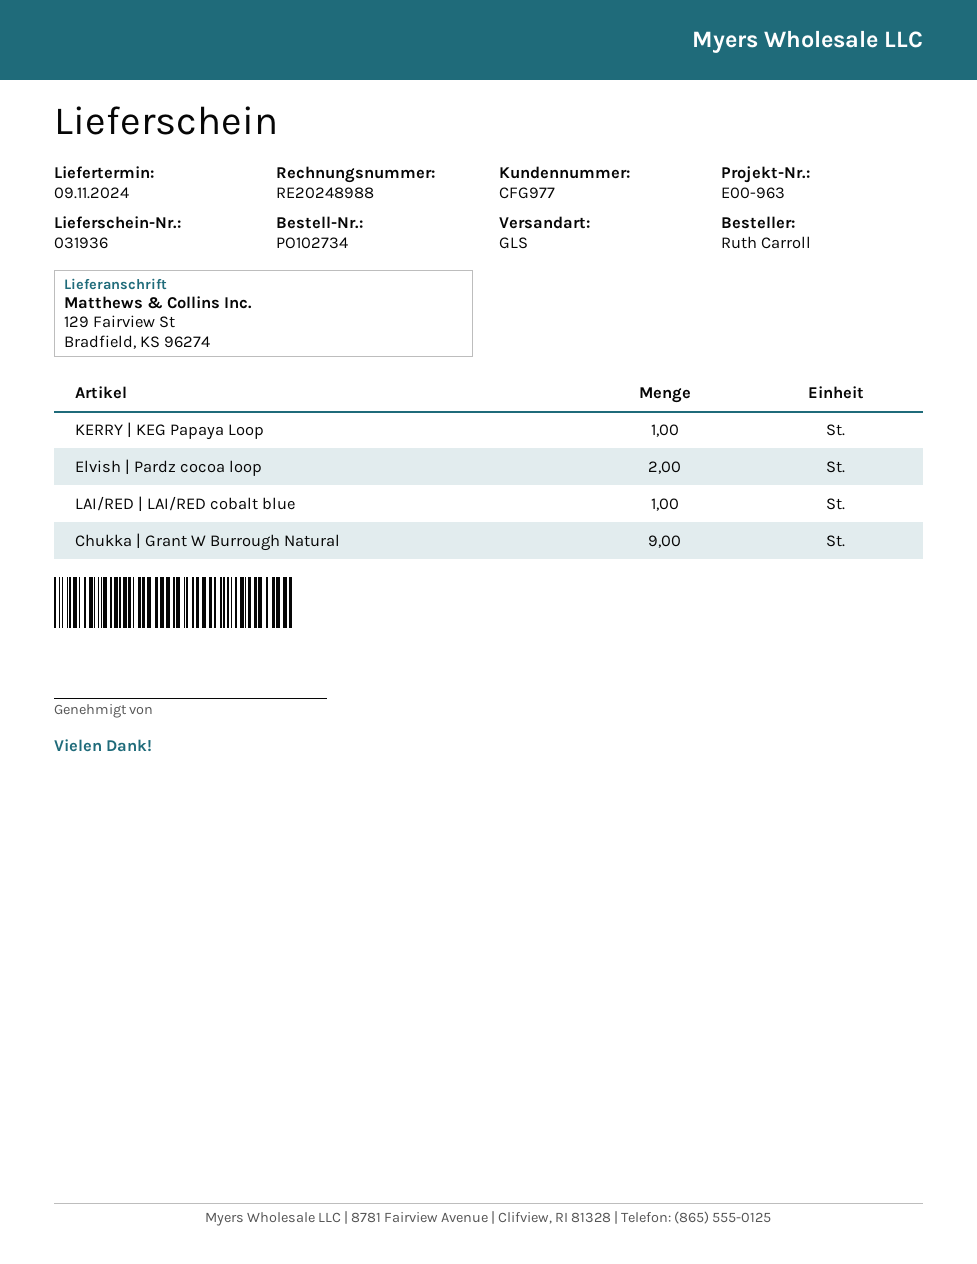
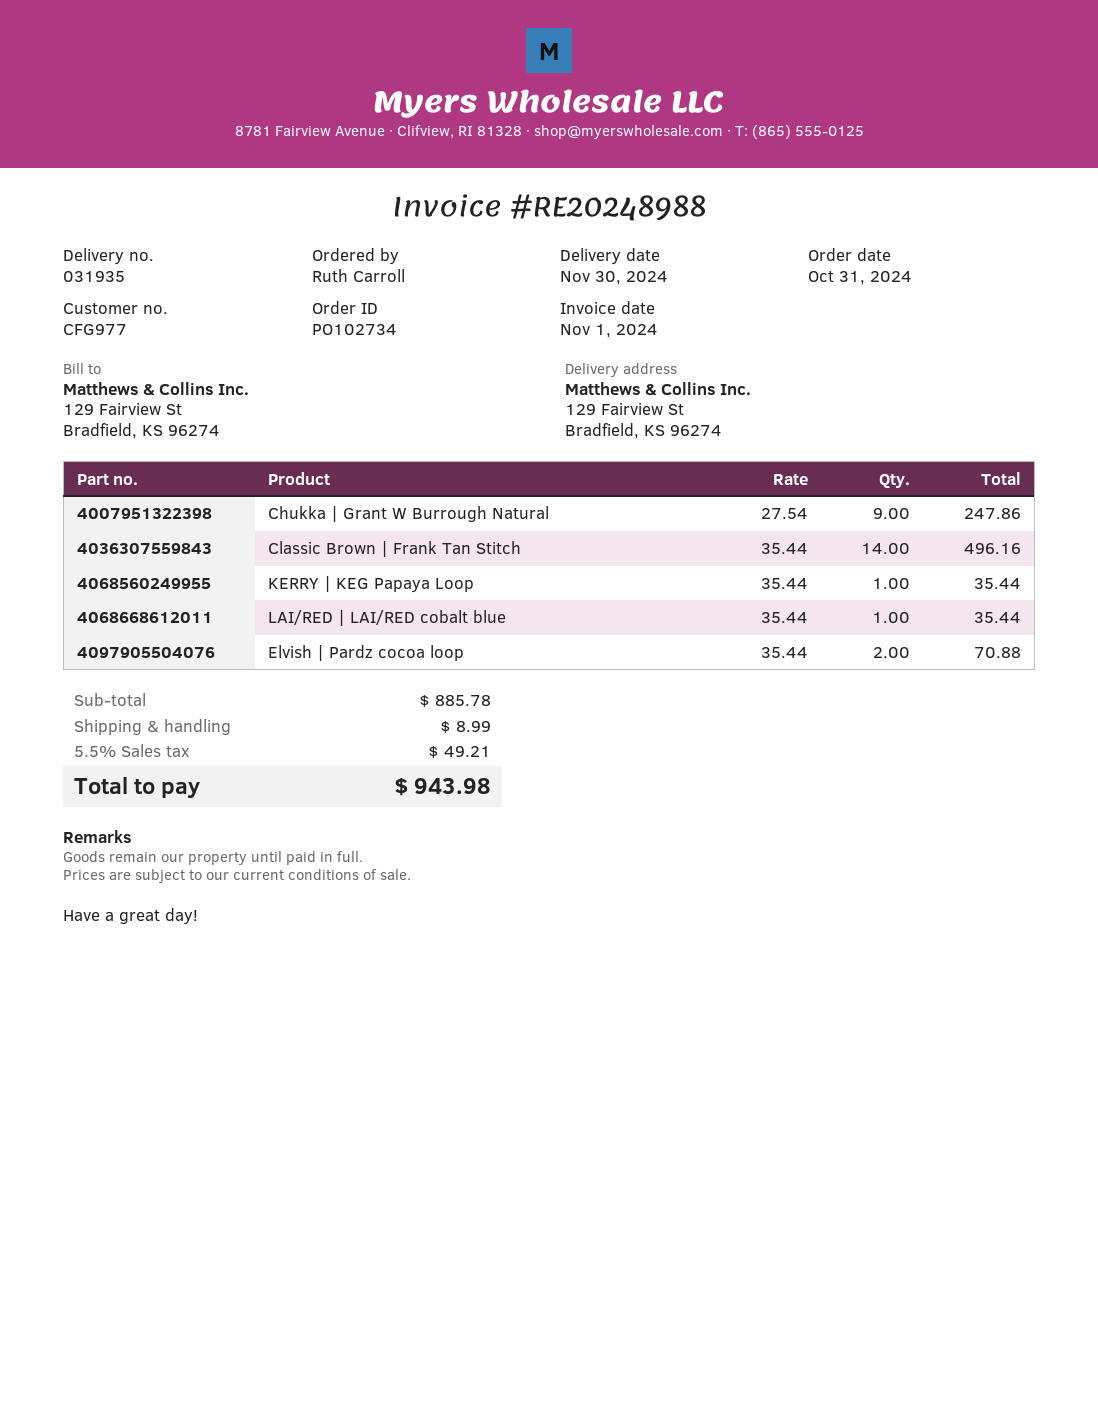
delivery note number: 031936 -> 031935
delivery date: 2024-11-09 -> 2024-11-30
Classic Brown | Frank Tan Stitch: none -> 14

